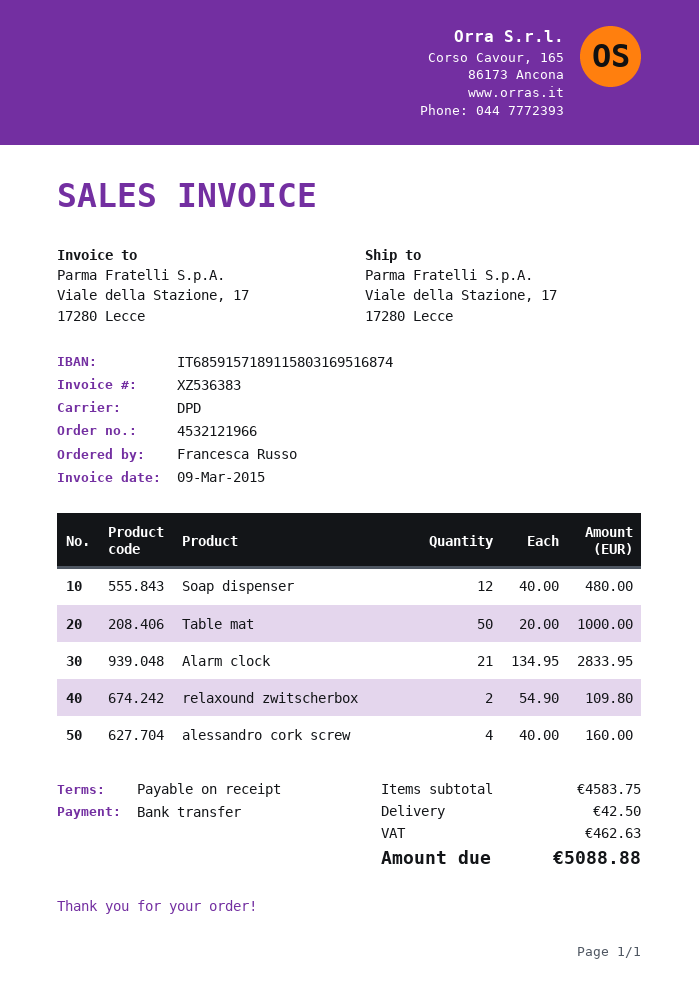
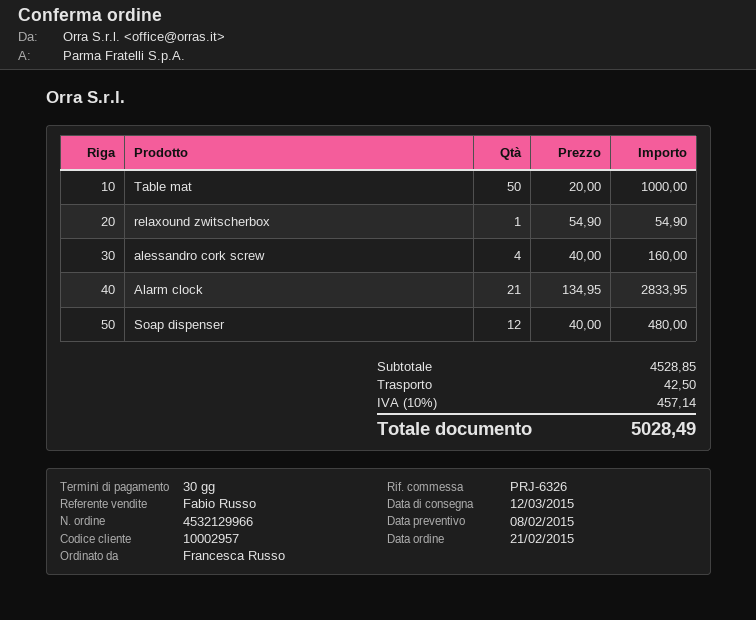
order number: 4532121966 -> 4532129966
payment terms: on receipt -> 30 days
relaxound zwitscherbox: 2 x 54.90 = 109.80 -> 1 x 54.90 = 54.90
subtotal: 4583.75 -> 4528.85
tax: 462.63 -> 457.14
total: 5088.88 -> 5028.49

